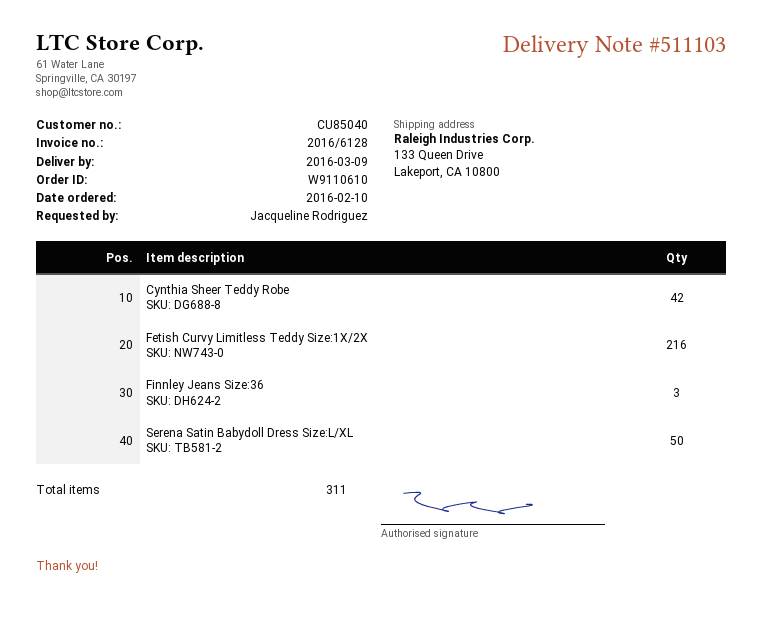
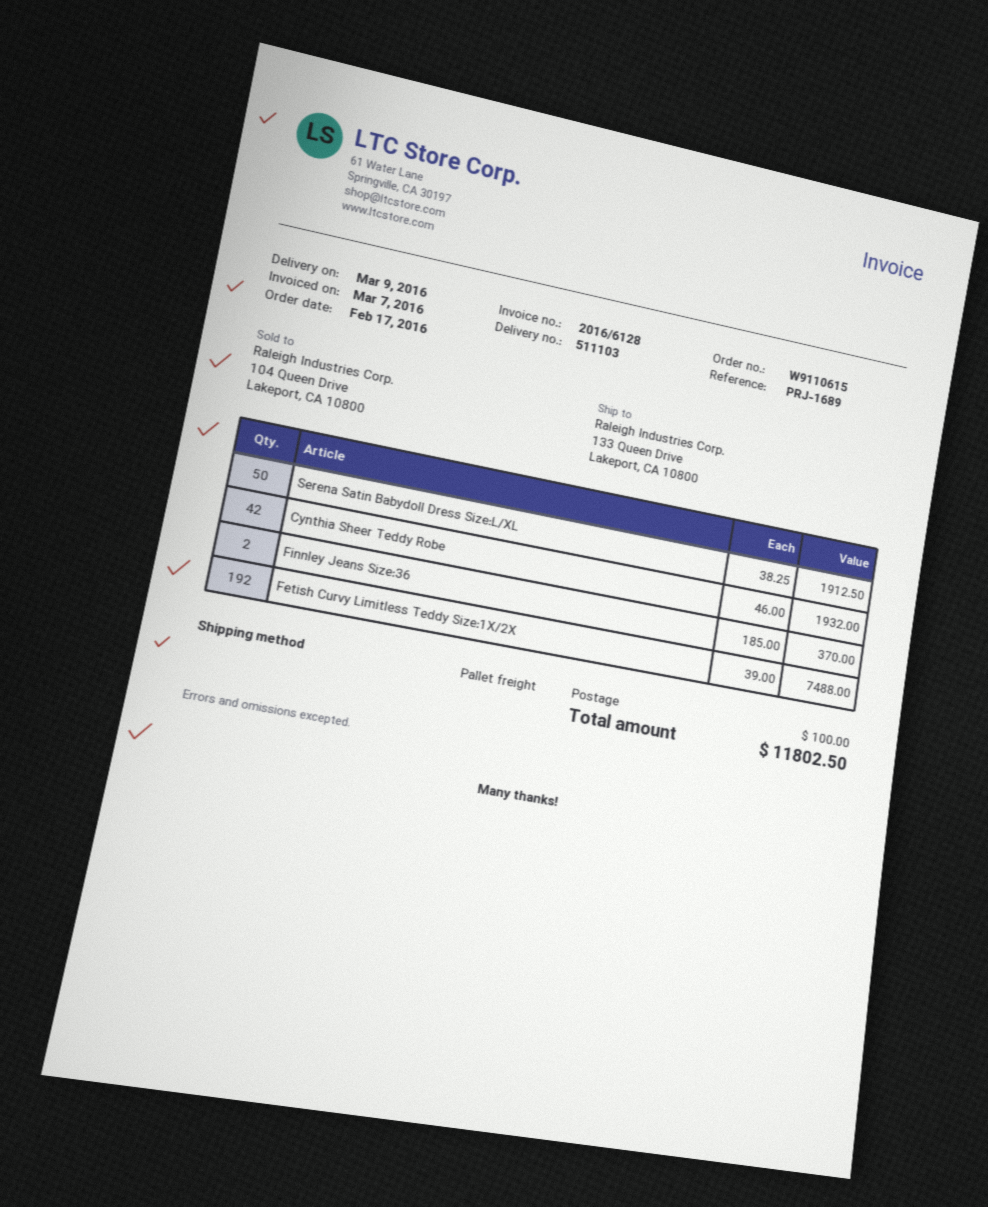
order number: W9110610 -> W9110615
order date: 2016-02-10 -> 2016-02-17
Fetish Curvy Limitless Teddy Size:1X/2X: 216 -> 192
Finnley Jeans Size:36: 3 -> 2

